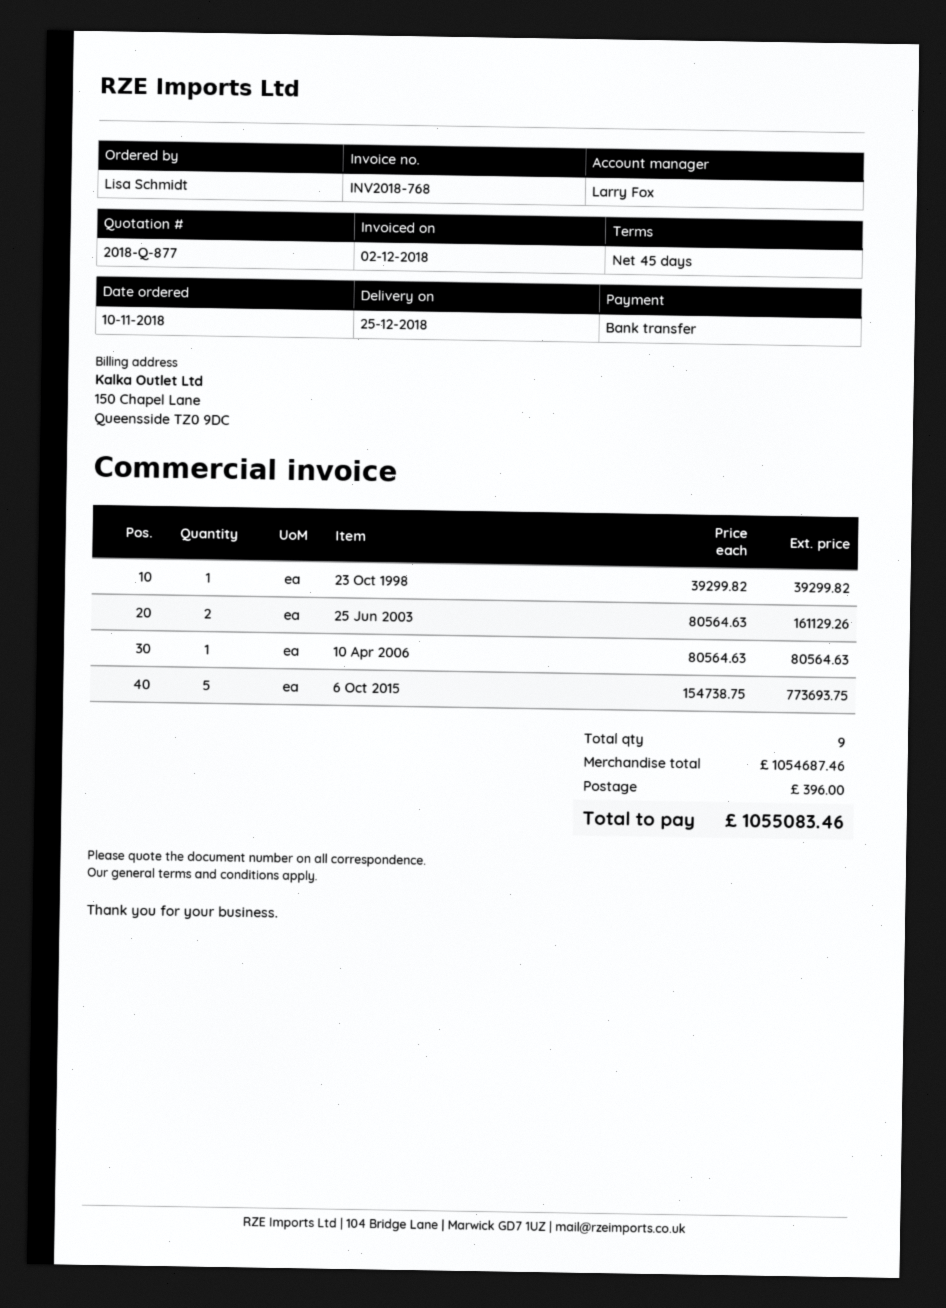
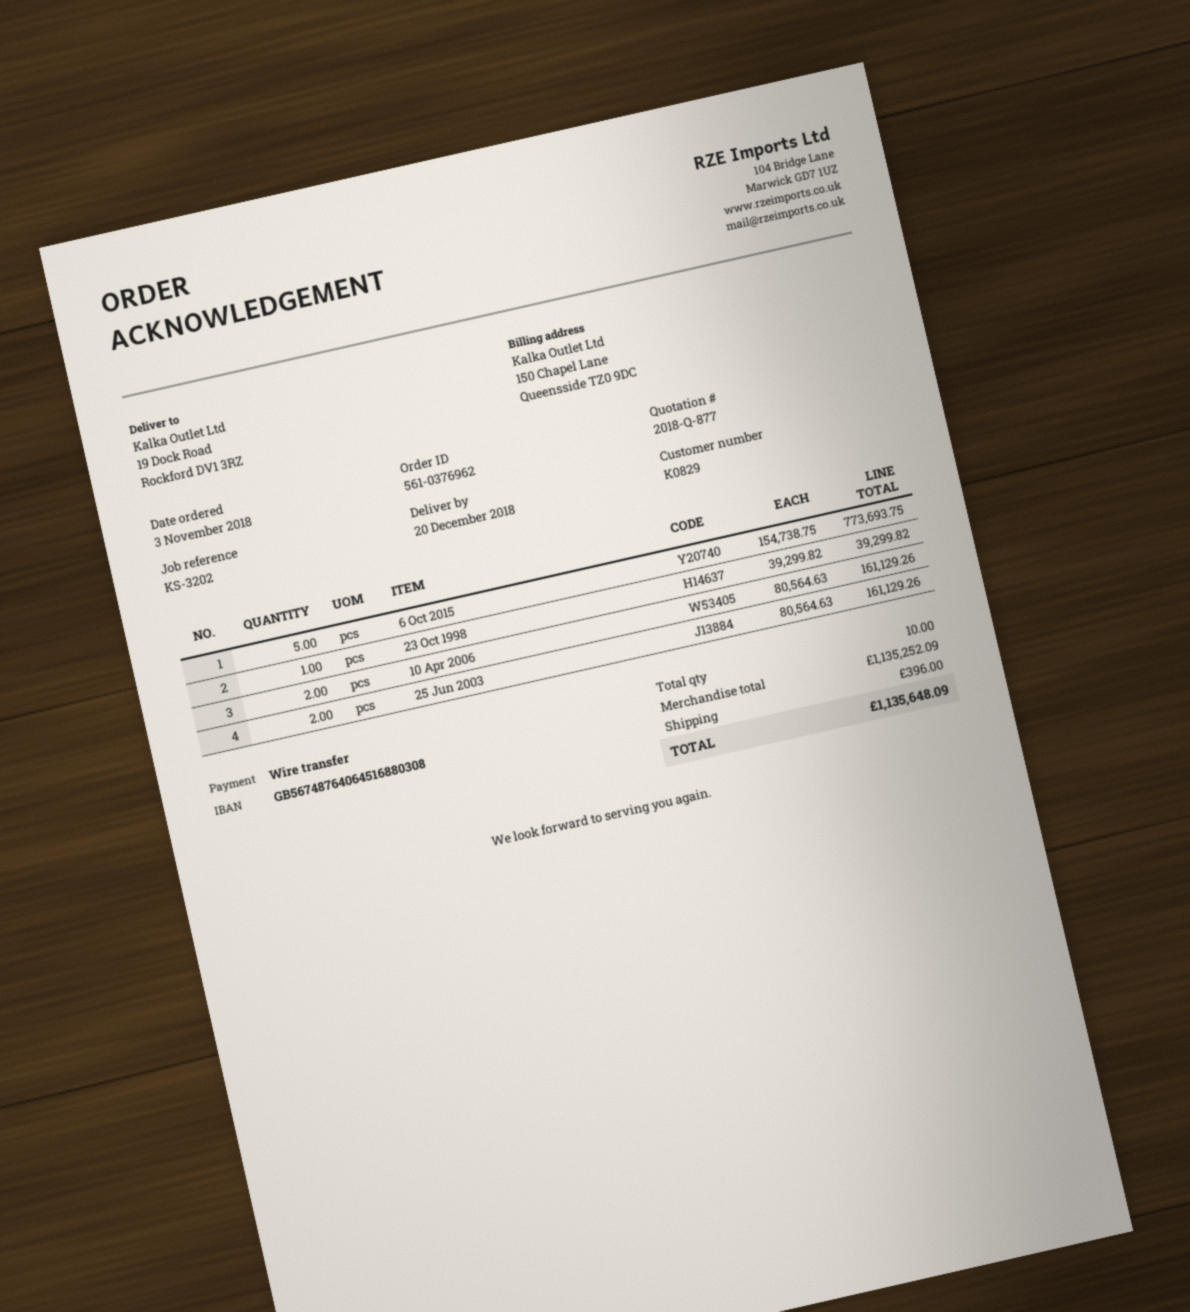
order date: 2018-11-10 -> 2018-11-03
delivery date: 2018-12-25 -> 2018-12-20
10 Apr 2006: 1 x 80564.63 = 80564.63 -> 2 x 80564.63 = 161129.26
total quantity: 9 -> 10
subtotal: 1054687.46 -> 1135252.09
total: 1055083.46 -> 1135648.09

